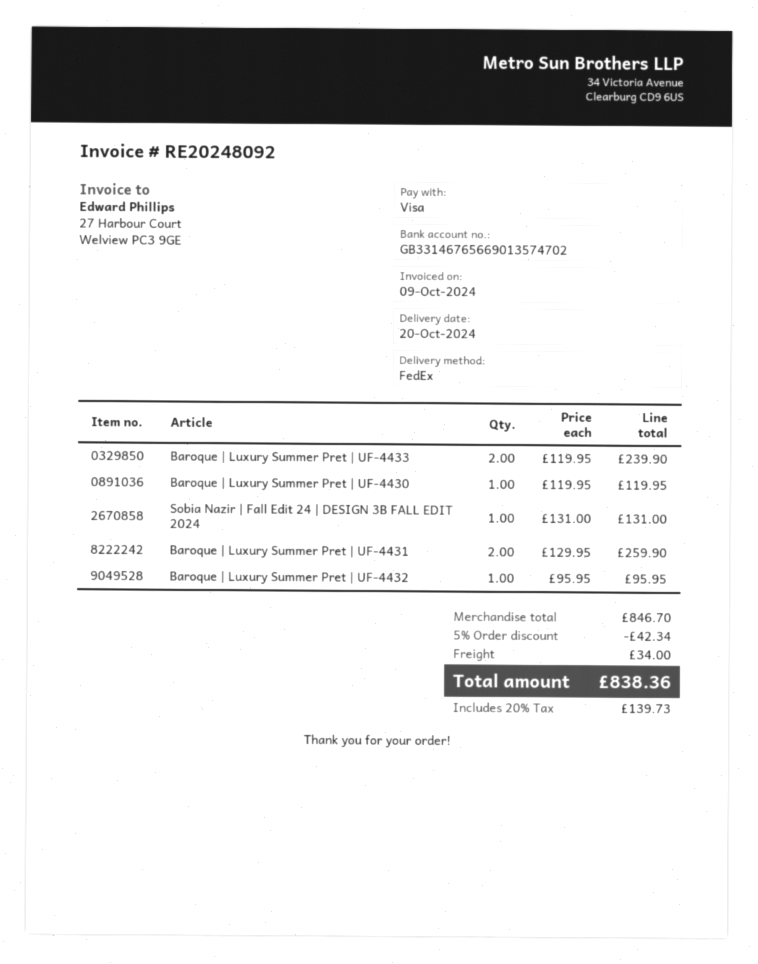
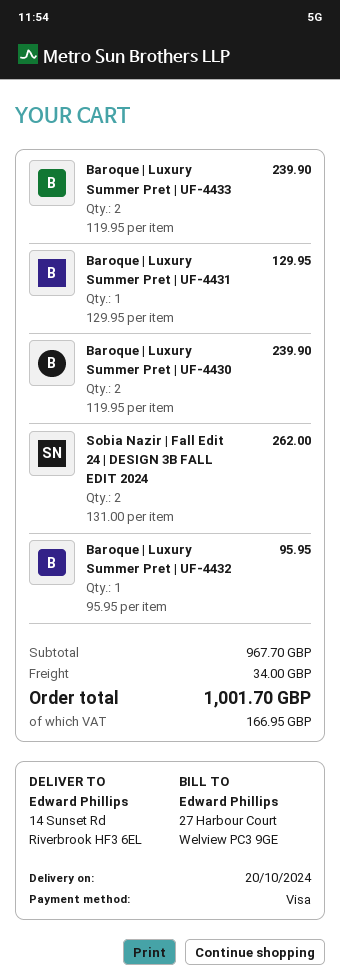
Baroque | Luxury Summer Pret | UF-4430: 1 x 119.95 = 119.95 -> 2 x 119.95 = 239.90
Sobia Nazir | Fall Edit 24 | DESIGN 3B FALL EDIT 2024: 1 x 131.00 = 131.00 -> 2 x 131.00 = 262.00
Baroque | Luxury Summer Pret | UF-4431: 2 x 129.95 = 259.90 -> 1 x 129.95 = 129.95
subtotal: 846.70 -> 967.70
discount: 5% = 42.34 -> none
tax: 139.73 -> 166.95
total: 838.36 -> 1001.70

